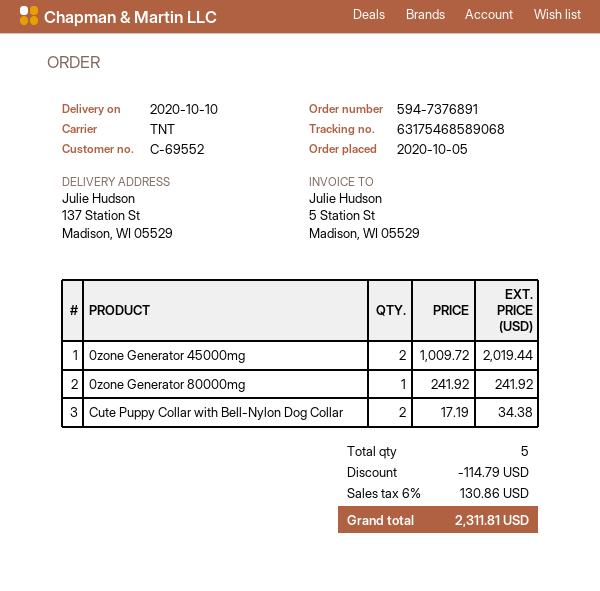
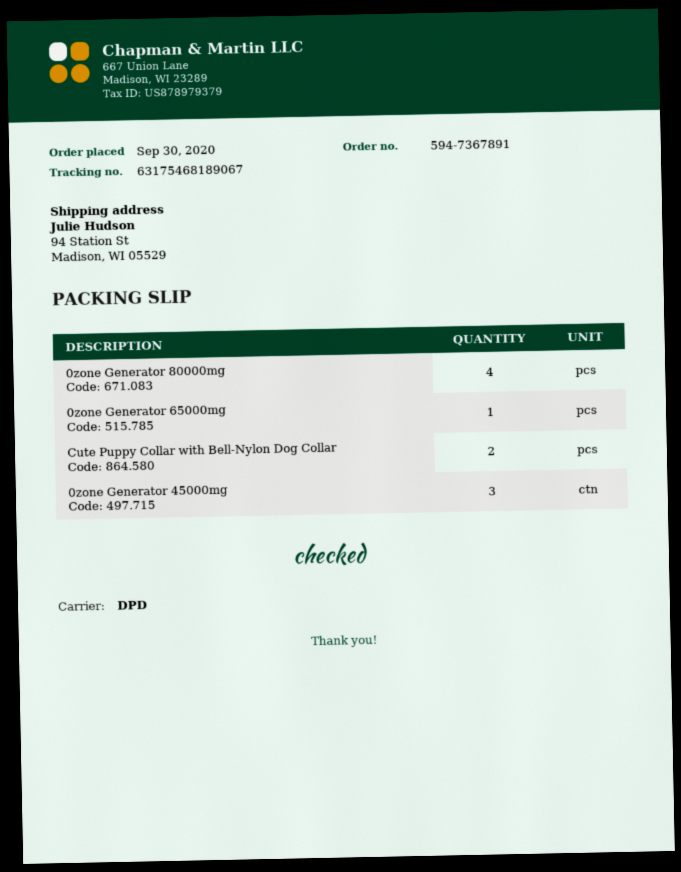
order number: 594-7376891 -> 594-7367891
order date: 2020-10-05 -> 2020-09-30
shipping method: TNT -> DPD
tracking number: 63175468589068 -> 63175468189067
ship to: 137 Station St, Madison, WI 05529 -> 94 Station St, Madison, WI 05529
0zone Generator 45000mg: 2 -> 3
0zone Generator 80000mg: 1 -> 4
0zone Generator 65000mg: none -> 1

